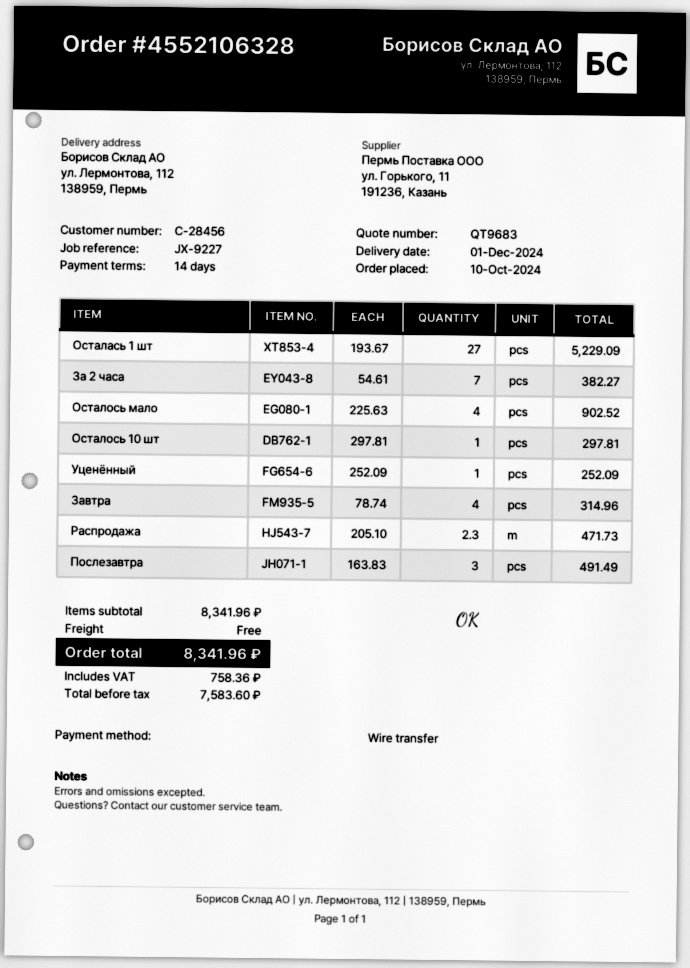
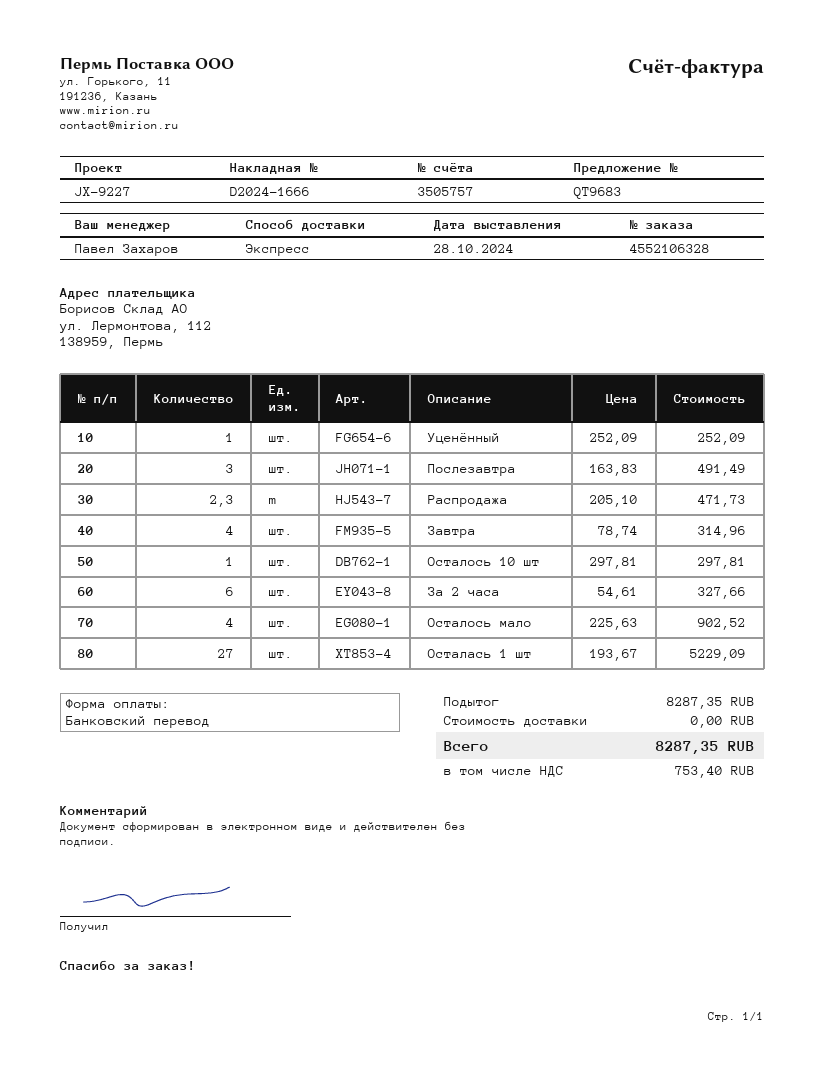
За 2 часа: 7 x 54.61 = 382.27 -> 6 x 54.61 = 327.66
subtotal: 8341.96 -> 8287.35
tax: 758.36 -> 753.40
total: 8341.96 -> 8287.35

